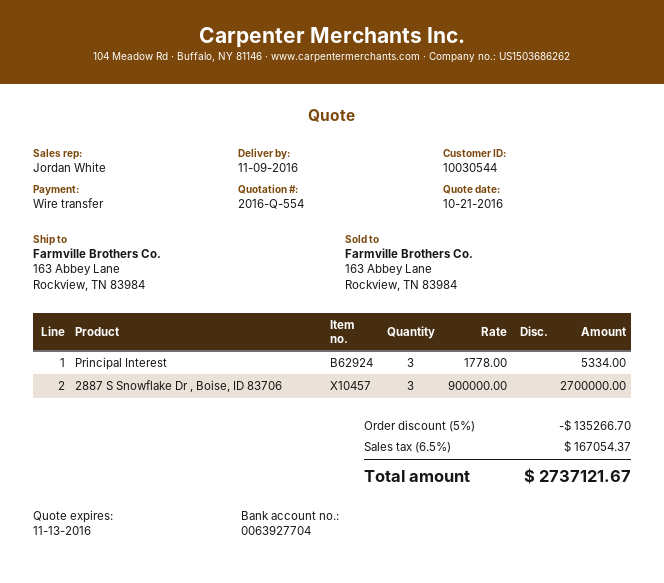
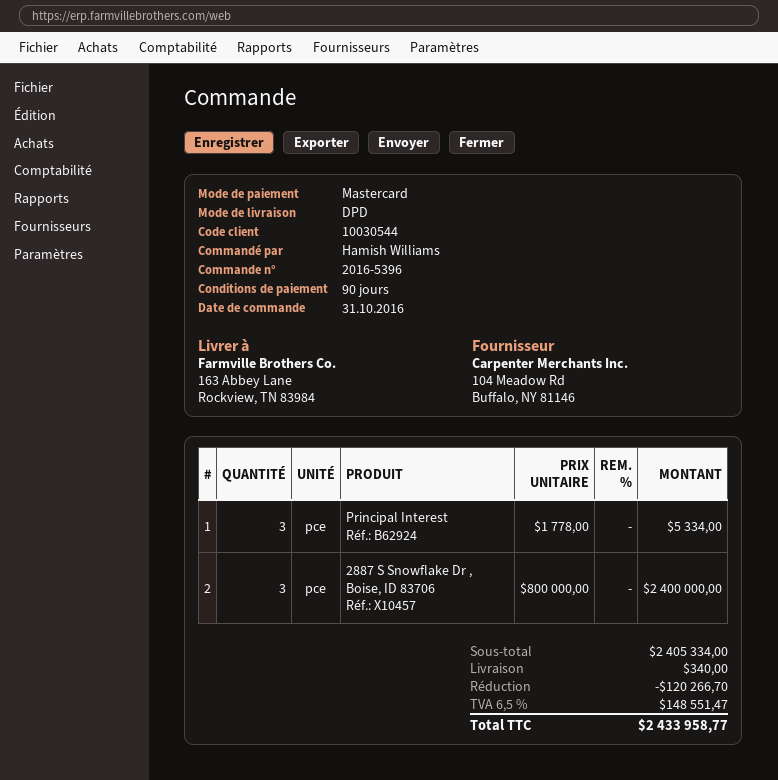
payment method: bank transfer -> Mastercard
2887 S Snowflake Dr , Boise, ID 83706: 3 x 900000.00 = 2700000.00 -> 3 x 800000.00 = 2400000.00
discount: 135266.70 -> 120266.70
shipping: none -> 340.00
tax: 6.5% = 167054.37 -> 6.5% = 148551.47
total: 2737121.67 -> 2433958.77

